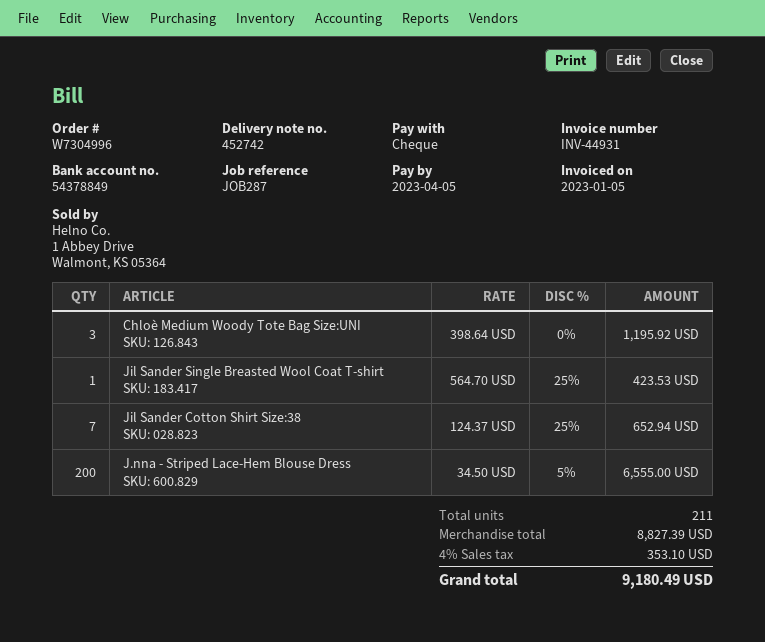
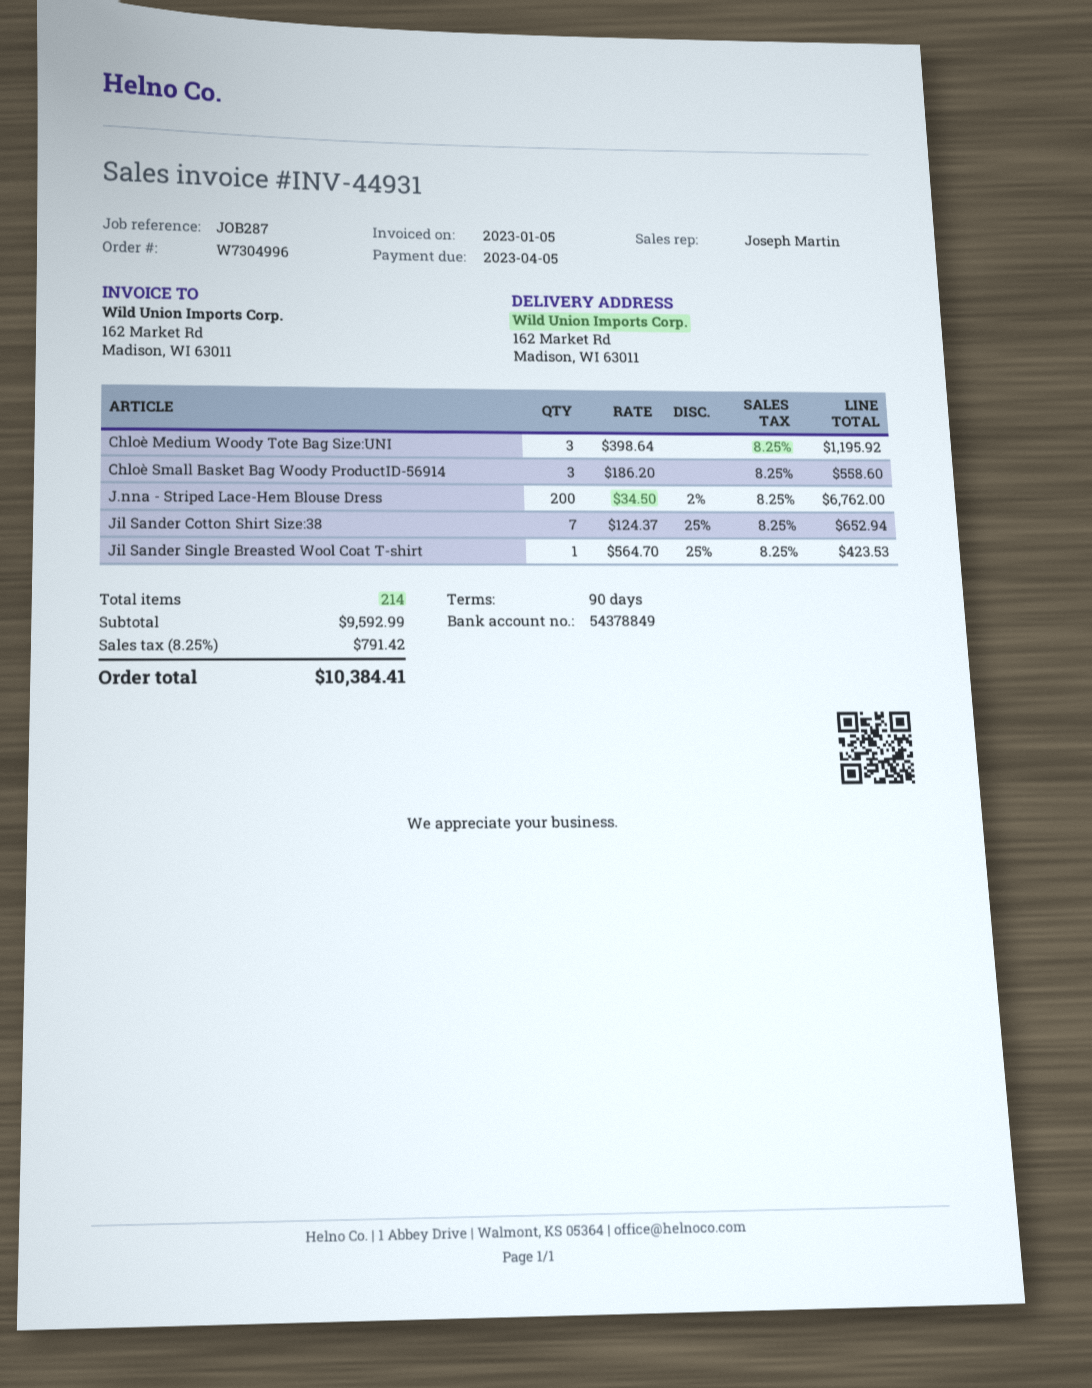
J.nna - Striped Lace-Hem Blouse Dress: 200 x 34.50 - 5% = 6555.00 -> 200 x 34.50 - 2% = 6762.00
Chloè Small Basket Bag Woody ProductID-56914: none -> 3 x 186.20 = 558.60
total quantity: 211 -> 214
subtotal: 8827.39 -> 9592.99
tax: 4% = 353.10 -> 8.25% = 791.42
total: 9180.49 -> 10384.41

